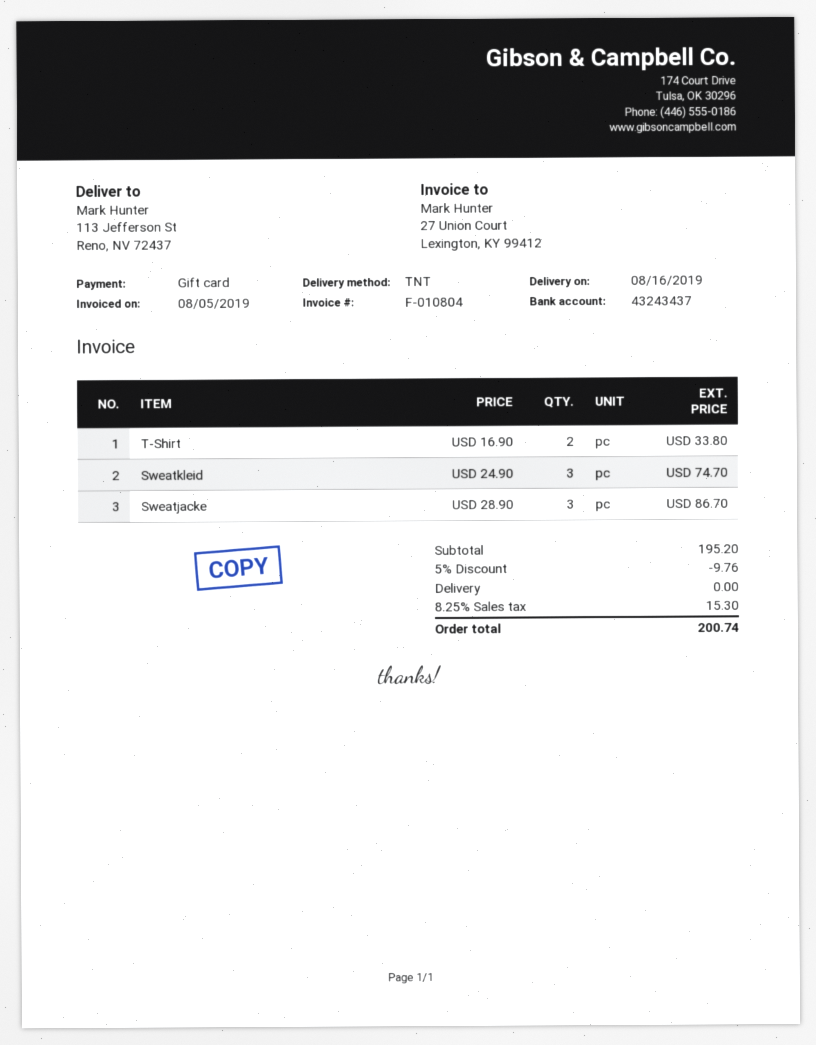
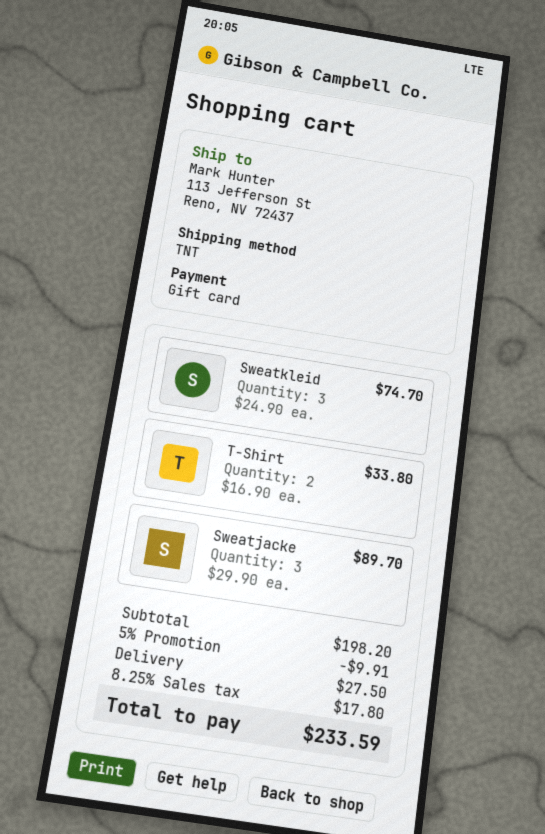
Sweatjacke: 3 x 28.90 = 86.70 -> 3 x 29.90 = 89.70
subtotal: 195.20 -> 198.20
discount: 5% = 9.76 -> 5% = 9.91
shipping: 0.00 -> 27.50
tax: 8.25% = 15.30 -> 8.25% = 17.80
total: 200.74 -> 233.59

